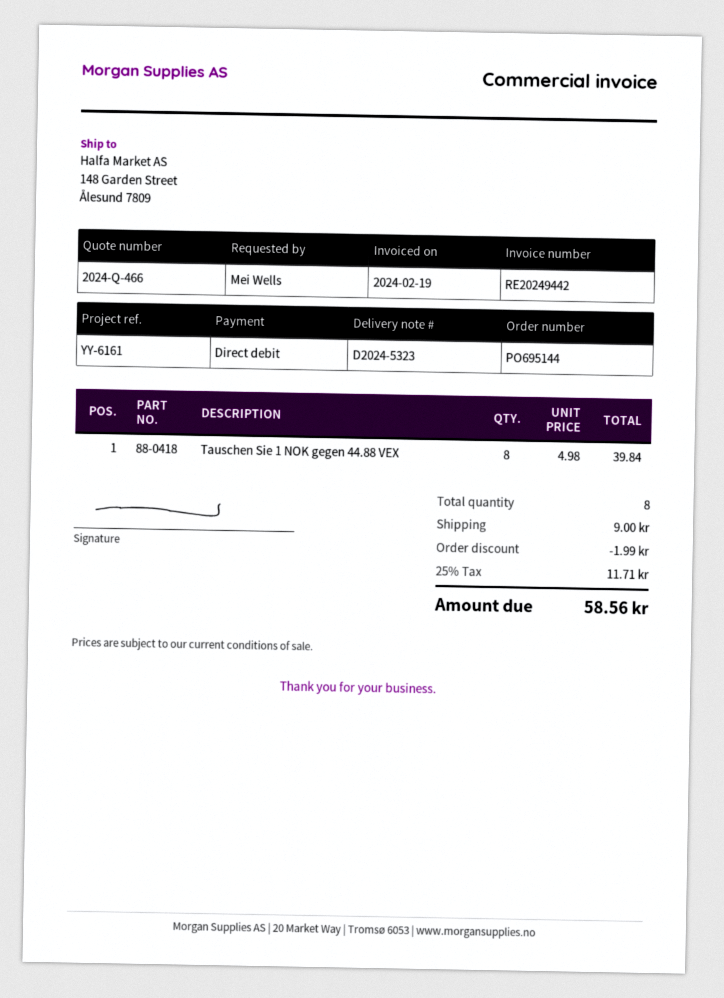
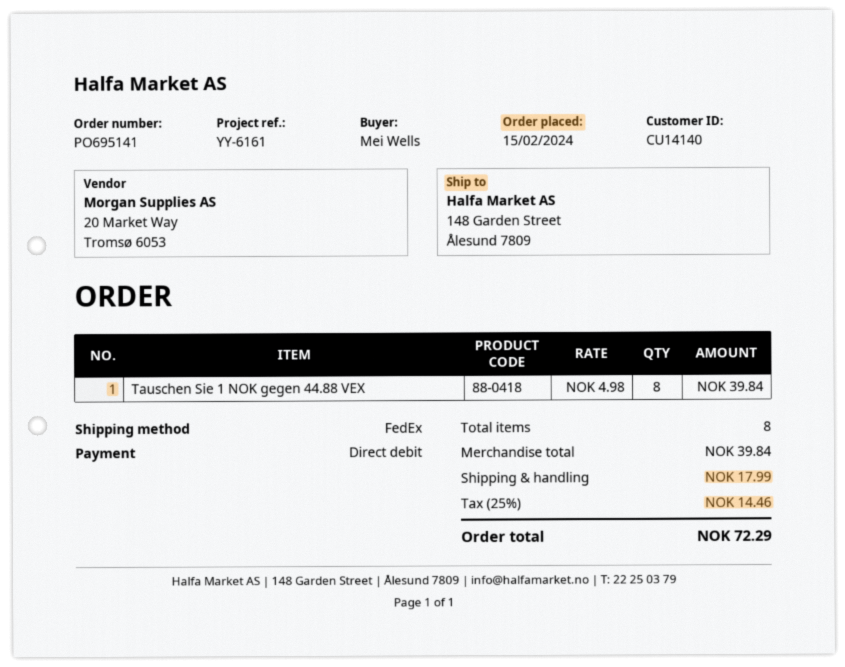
order number: PO695144 -> PO695141
discount: 1.99 -> none
shipping: 9.00 -> 17.99
tax: 25% = 11.71 -> 25% = 14.46
total: 58.56 -> 72.29

